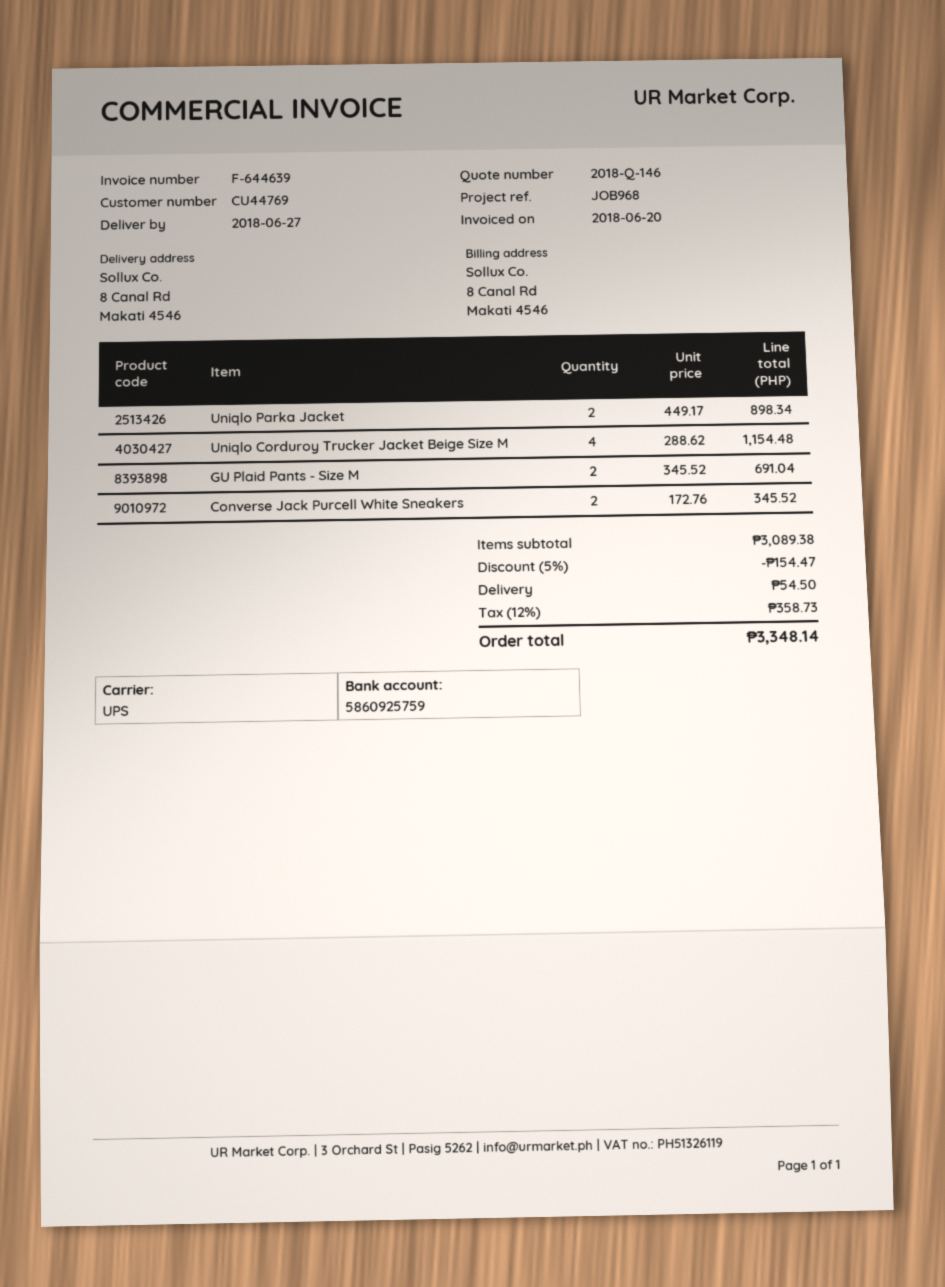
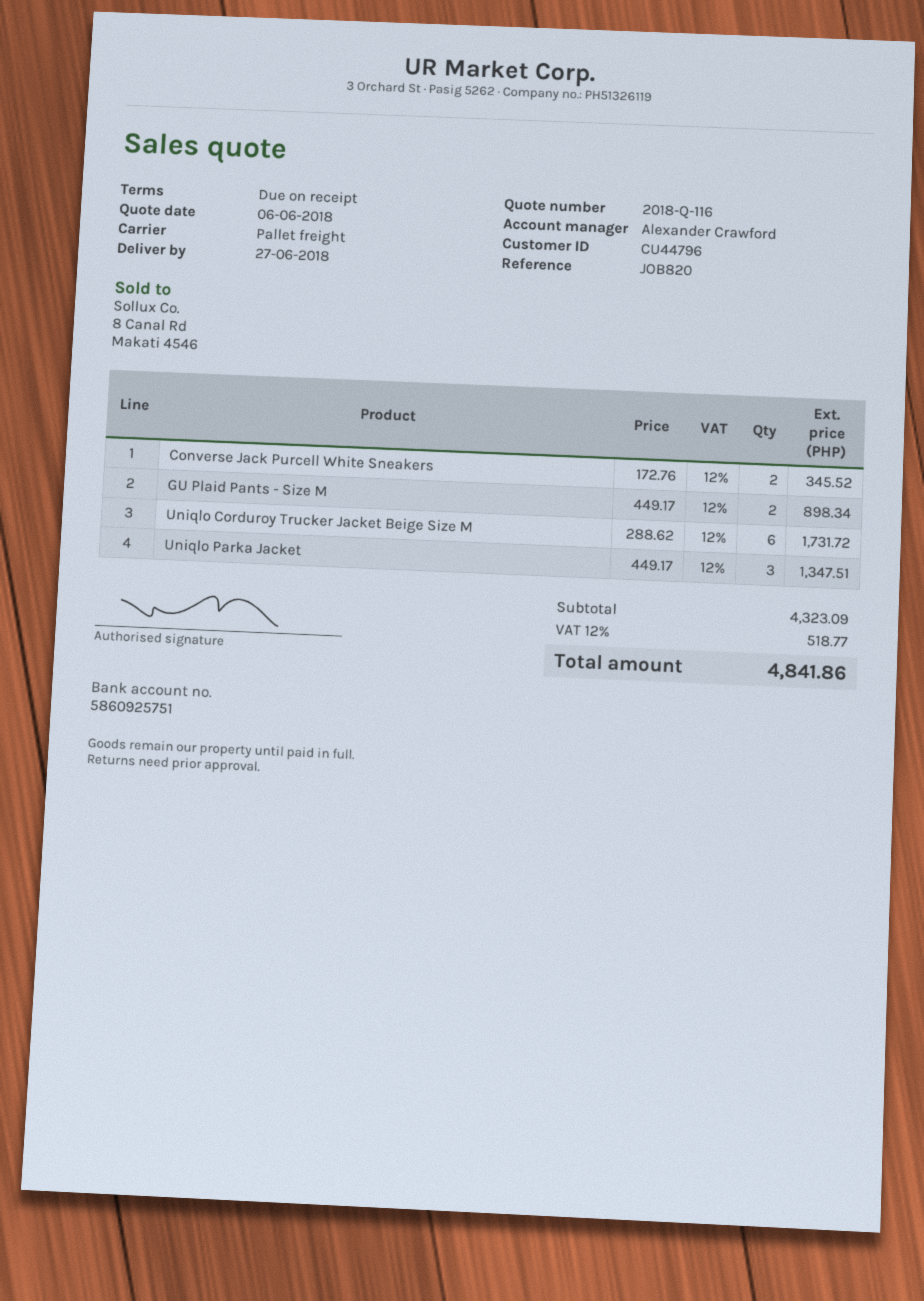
quote number: 2018-Q-146 -> 2018-Q-116
customer number: CU44769 -> CU44796
reference: JOB968 -> JOB820
bank account: 5860925759 -> 5860925751
shipping method: UPS -> pallet freight
Uniqlo Parka Jacket: 2 x 449.17 = 898.34 -> 3 x 449.17 = 1347.51
Uniqlo Corduroy Trucker Jacket Beige Size M: 4 x 288.62 = 1154.48 -> 6 x 288.62 = 1731.72
GU Plaid Pants - Size M: 2 x 345.52 = 691.04 -> 2 x 449.17 = 898.34
subtotal: 3089.38 -> 4323.09
discount: 5% = 154.47 -> none
shipping: 54.50 -> none
tax: 12% = 358.73 -> 12% = 518.77
total: 3348.14 -> 4841.86

